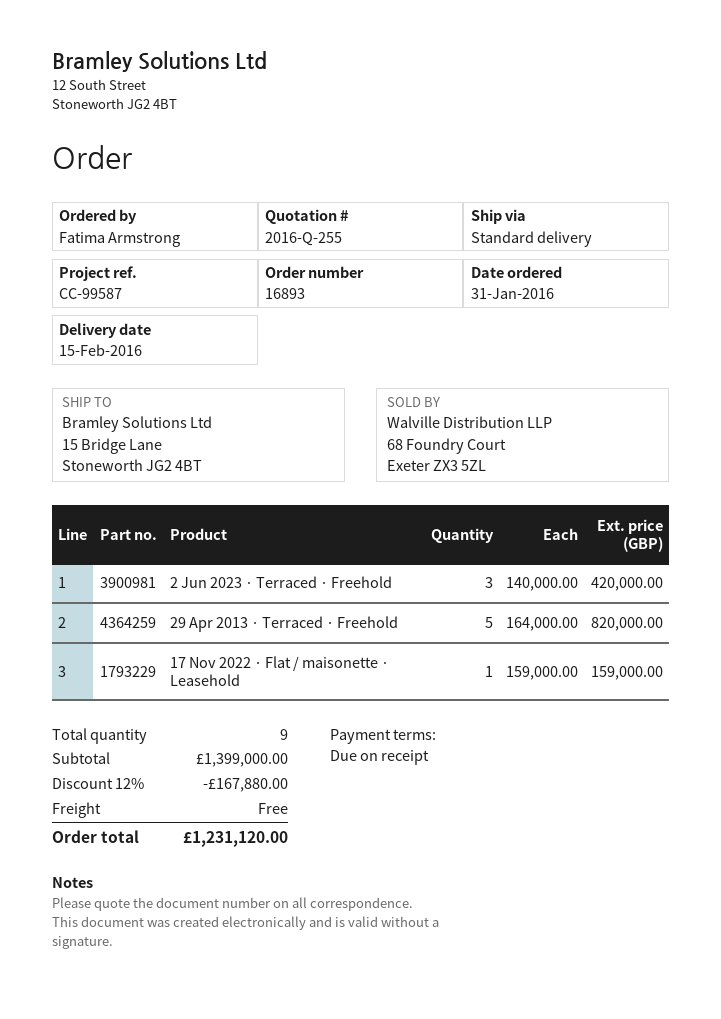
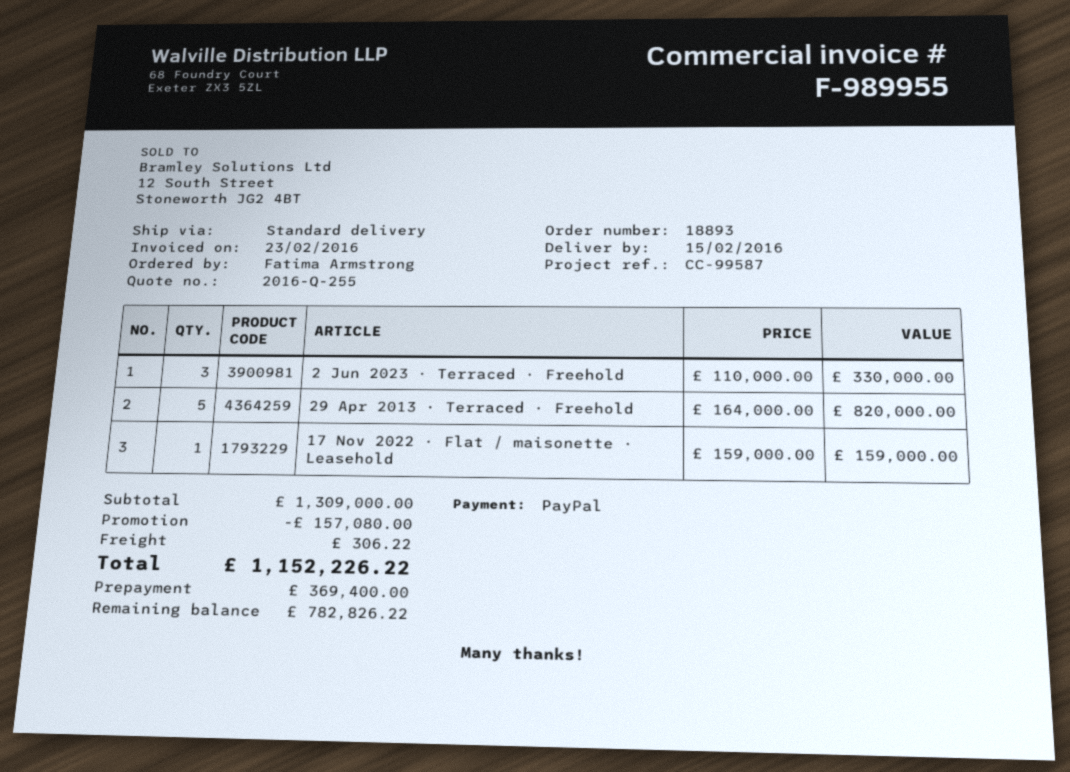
order number: 16893 -> 18893
2 Jun 2023 · Terraced · Freehold: 3 x 140000.00 = 420000.00 -> 3 x 110000.00 = 330000.00
subtotal: 1399000.00 -> 1309000.00
discount: 167880.00 -> 157080.00
shipping: 0.00 -> 306.22
total: 1231120.00 -> 1152226.22

